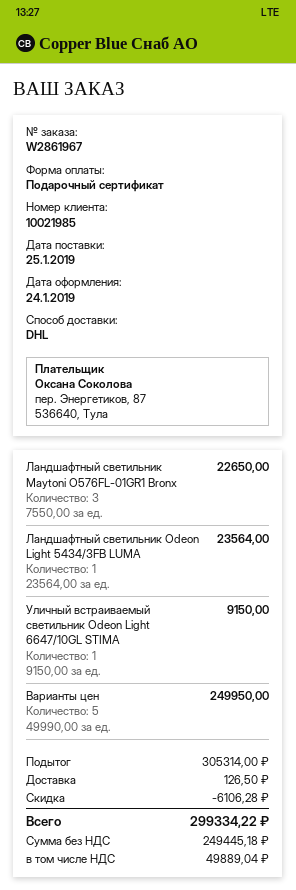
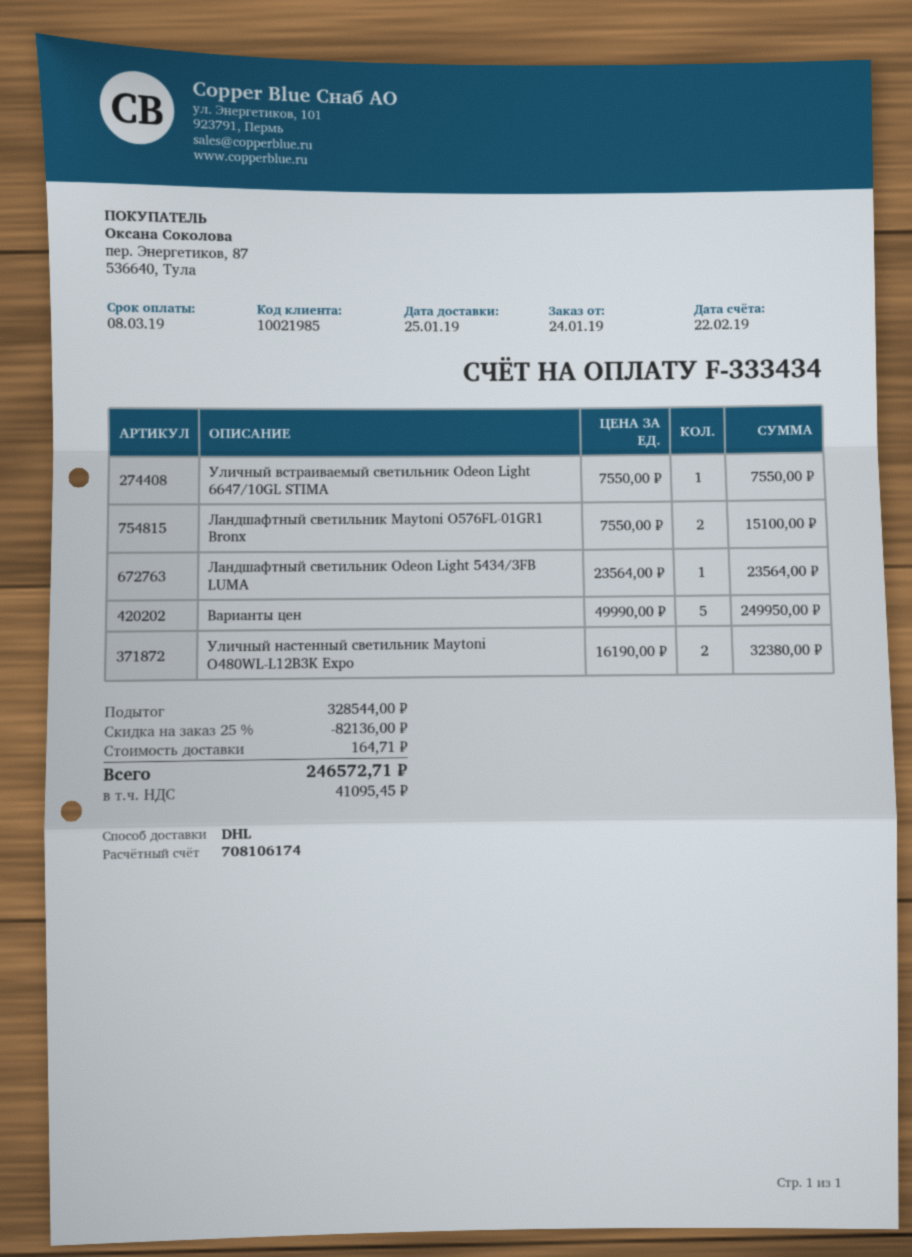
Ландшафтный светильник Maytoni O576FL-01GR1 Bronx: 3 x 7550.00 = 22650.00 -> 2 x 7550.00 = 15100.00
Уличный встраиваемый светильник Odeon Light 6647/10GL STIMA: 1 x 9150.00 = 9150.00 -> 1 x 7550.00 = 7550.00
Уличный настенный светильник Maytoni O480WL-L12B3K Expo: none -> 2 x 16190.00 = 32380.00
subtotal: 305314.00 -> 328544.00
discount: 6106.28 -> 82136.00
shipping: 126.50 -> 164.71
tax: 49889.04 -> 41095.45
total: 299334.22 -> 246572.71

